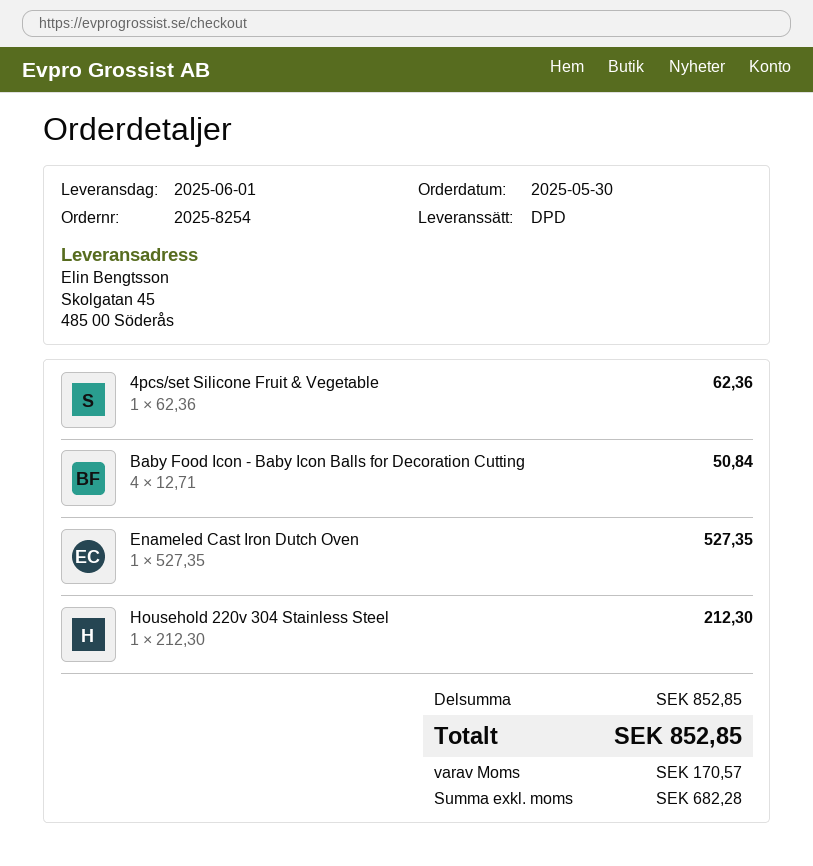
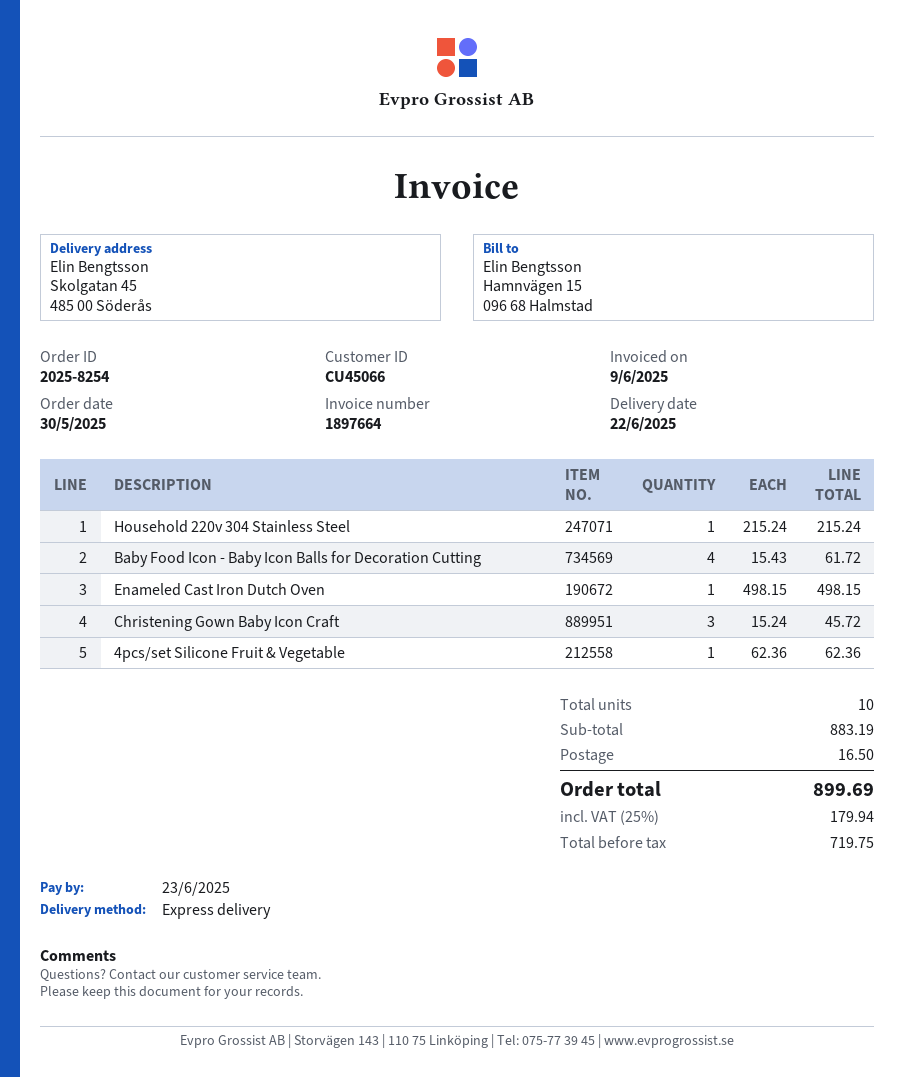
delivery date: 2025-06-01 -> 2025-06-22
shipping method: DPD -> express
Baby Food Icon - Baby Icon Balls for Decoration Cutting: 4 x 12.71 = 50.84 -> 4 x 15.43 = 61.72
Enameled Cast Iron Dutch Oven: 1 x 527.35 = 527.35 -> 1 x 498.15 = 498.15
Household 220v 304 Stainless Steel: 1 x 212.30 = 212.30 -> 1 x 215.24 = 215.24
Christening Gown Baby Icon Craft: none -> 3 x 15.24 = 45.72
subtotal: 852.85 -> 883.19
shipping: none -> 16.50
net: 682.28 -> 719.75
tax: 170.57 -> 179.94
total: 852.85 -> 899.69

